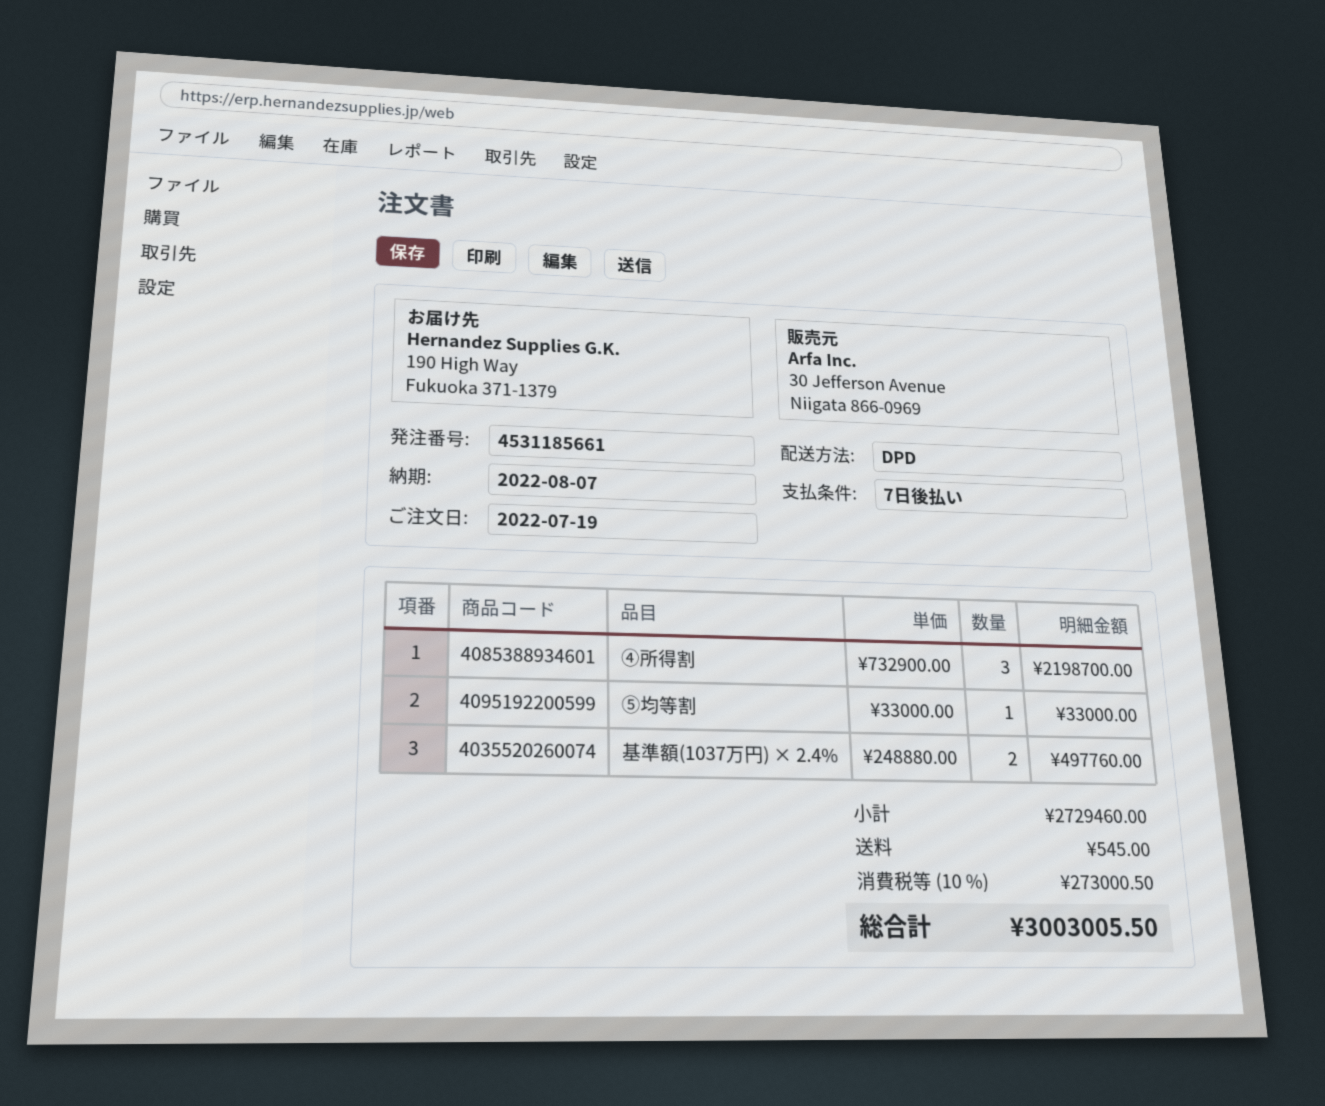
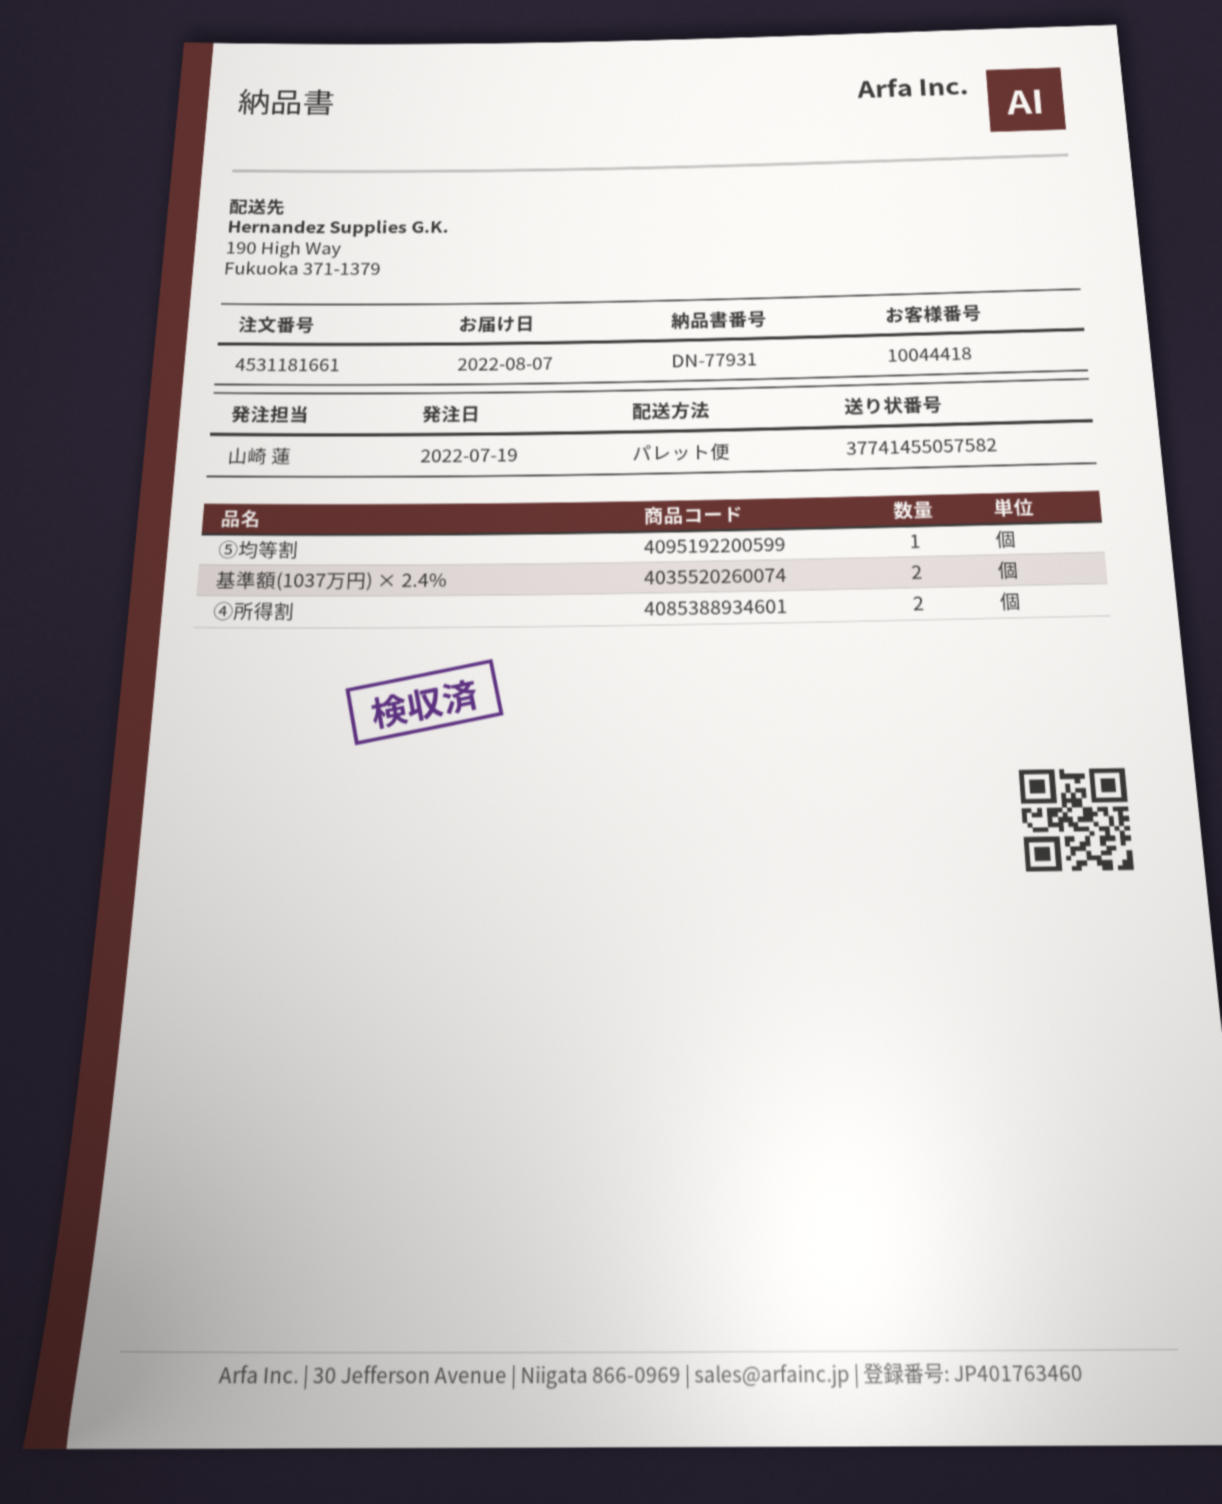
order number: 4531185661 -> 4531181661
shipping method: DPD -> pallet freight
④所得割: 3 -> 2

